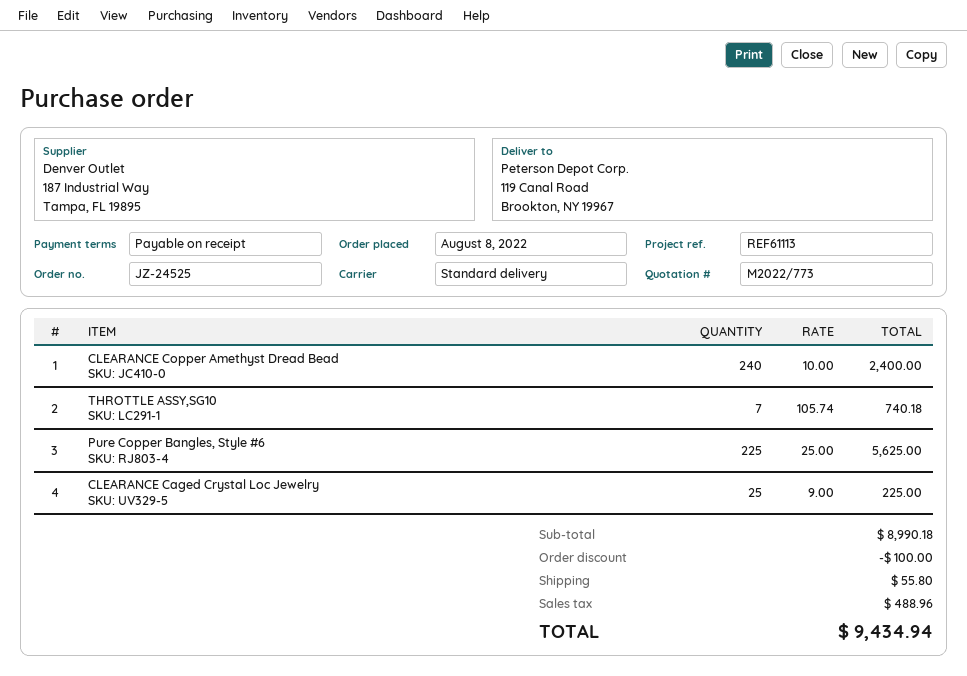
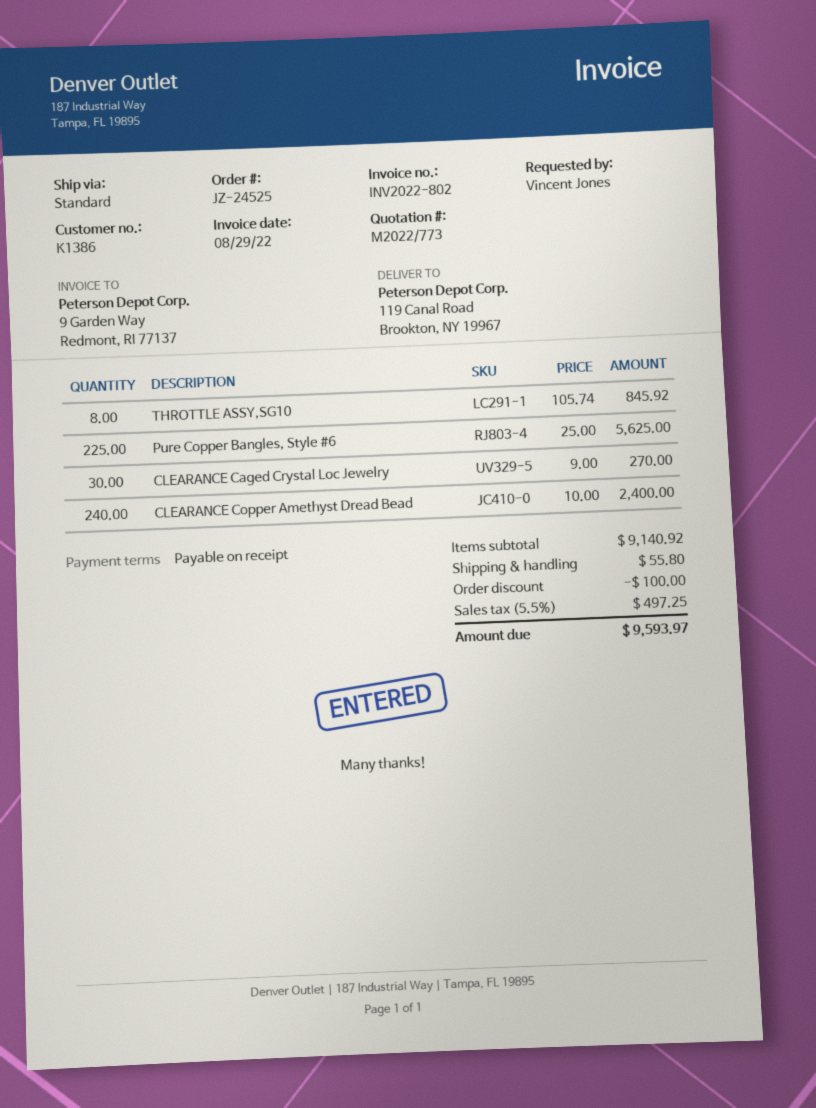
THROTTLE ASSY,SG10: 7 x 105.74 = 740.18 -> 8 x 105.74 = 845.92
CLEARANCE Caged Crystal Loc Jewelry: 25 x 9.00 = 225.00 -> 30 x 9.00 = 270.00
subtotal: 8990.18 -> 9140.92
tax: 488.96 -> 497.25
total: 9434.94 -> 9593.97

